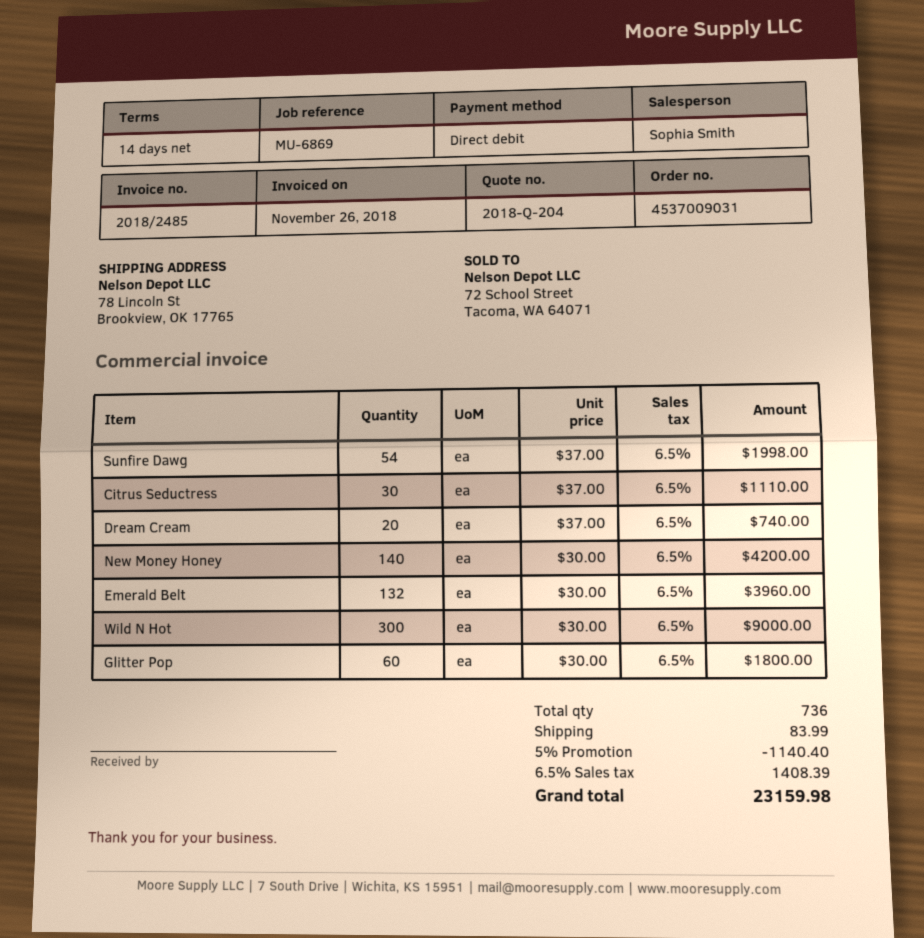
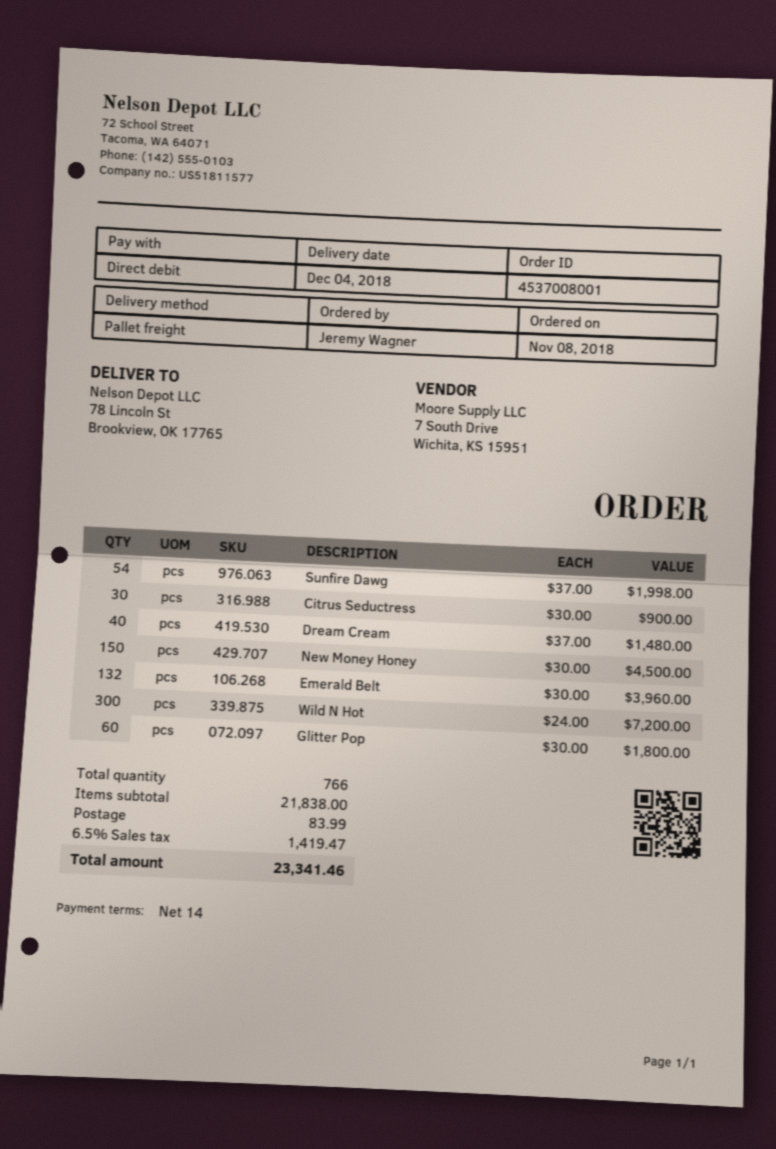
order number: 4537009031 -> 4537008001
Citrus Seductress: 30 x 37.00 = 1110.00 -> 30 x 30.00 = 900.00
Dream Cream: 20 x 37.00 = 740.00 -> 40 x 37.00 = 1480.00
New Money Honey: 140 x 30.00 = 4200.00 -> 150 x 30.00 = 4500.00
Wild N Hot: 300 x 30.00 = 9000.00 -> 300 x 24.00 = 7200.00
total quantity: 736 -> 766
discount: 5% = 1140.40 -> none
tax: 6.5% = 1408.39 -> 6.5% = 1419.47
total: 23159.98 -> 23341.46

